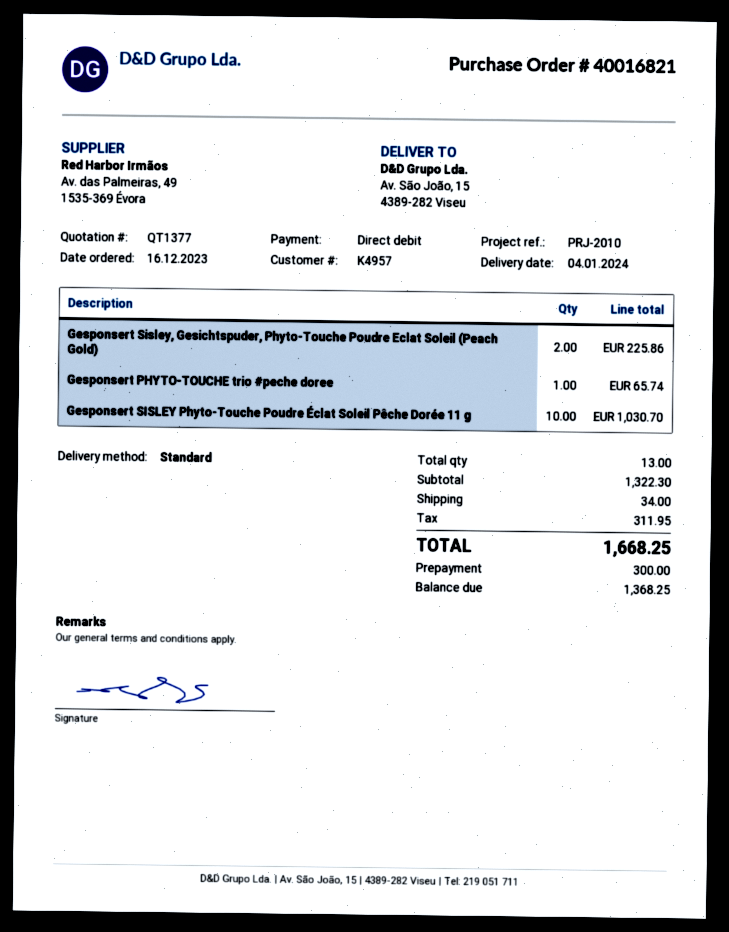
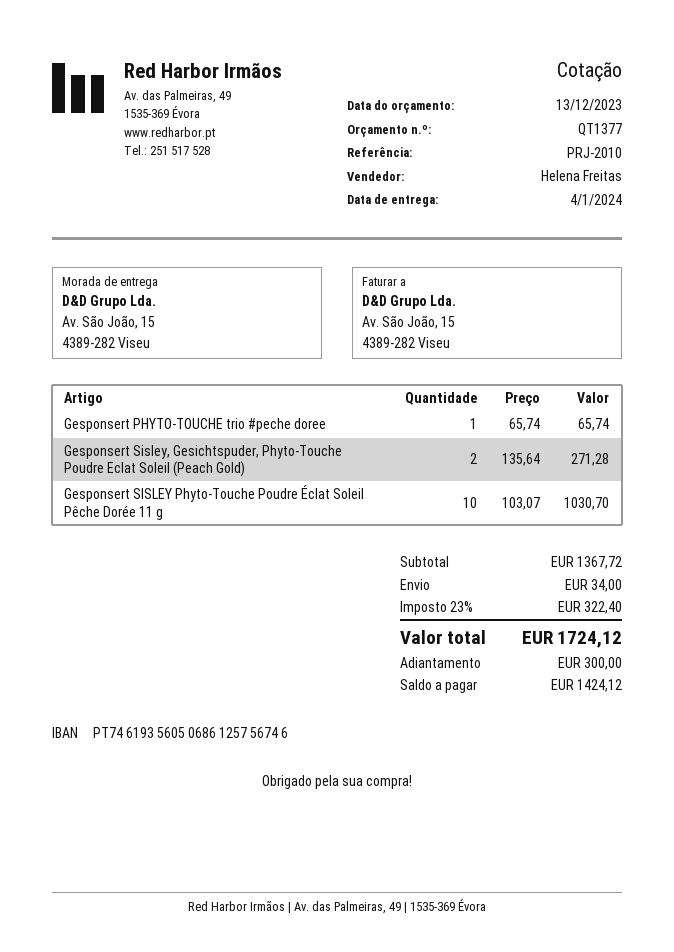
Gesponsert Sisley, Gesichtspuder, Phyto-Touche Poudre Eclat Soleil (Peach Gold): 2 for 225.86 -> 2 for 271.28
subtotal: 1322.30 -> 1367.72
tax: 311.95 -> 322.40
total: 1668.25 -> 1724.12
balance: 1368.25 -> 1424.12

